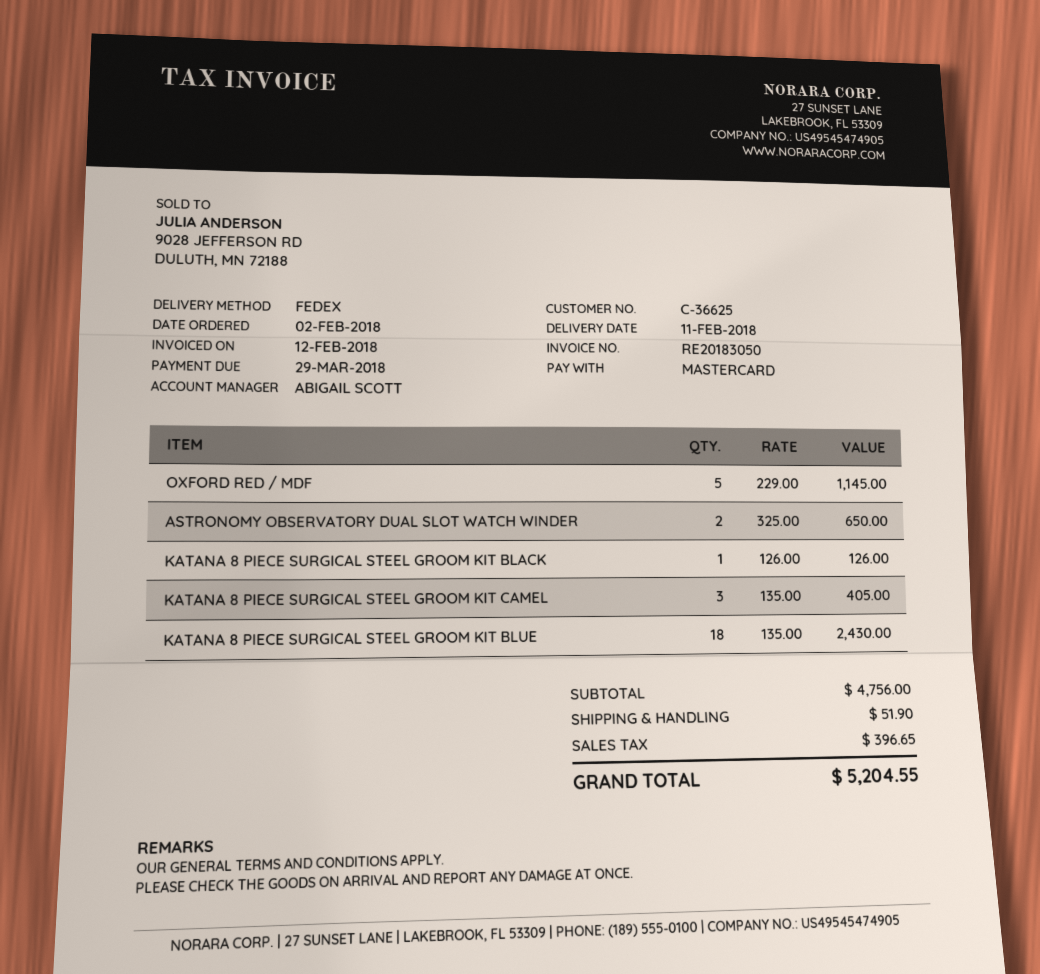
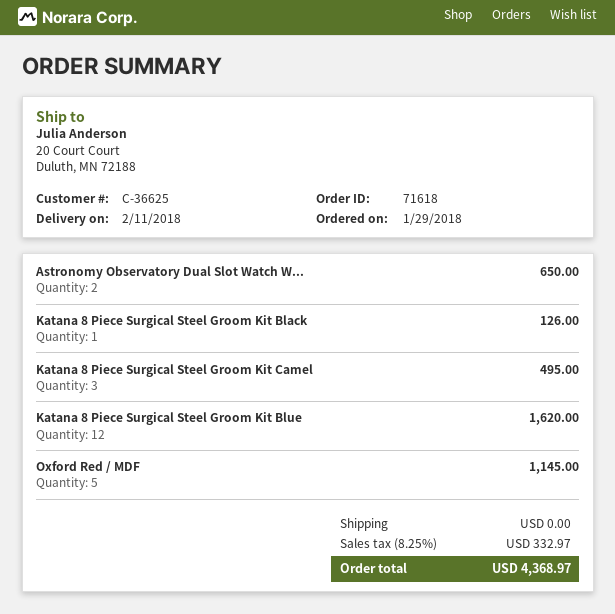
order date: 2018-02-02 -> 2018-01-29
KATANA 8 PIECE SURGICAL STEEL GROOM KIT CAMEL: 3 for 405.00 -> 3 for 495.00
KATANA 8 PIECE SURGICAL STEEL GROOM KIT BLUE: 18 for 2430.00 -> 12 for 1620.00
shipping: 51.90 -> 0.00
tax: 396.65 -> 332.97
total: 5204.55 -> 4368.97

